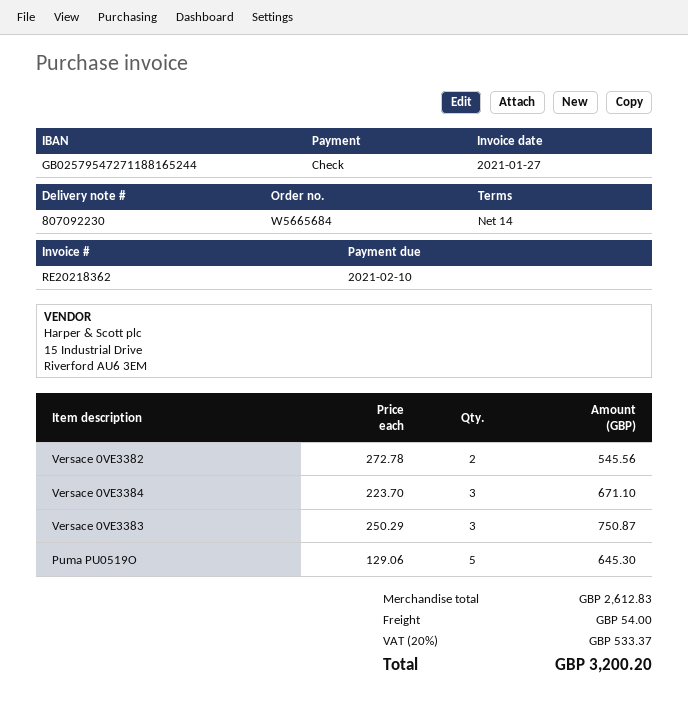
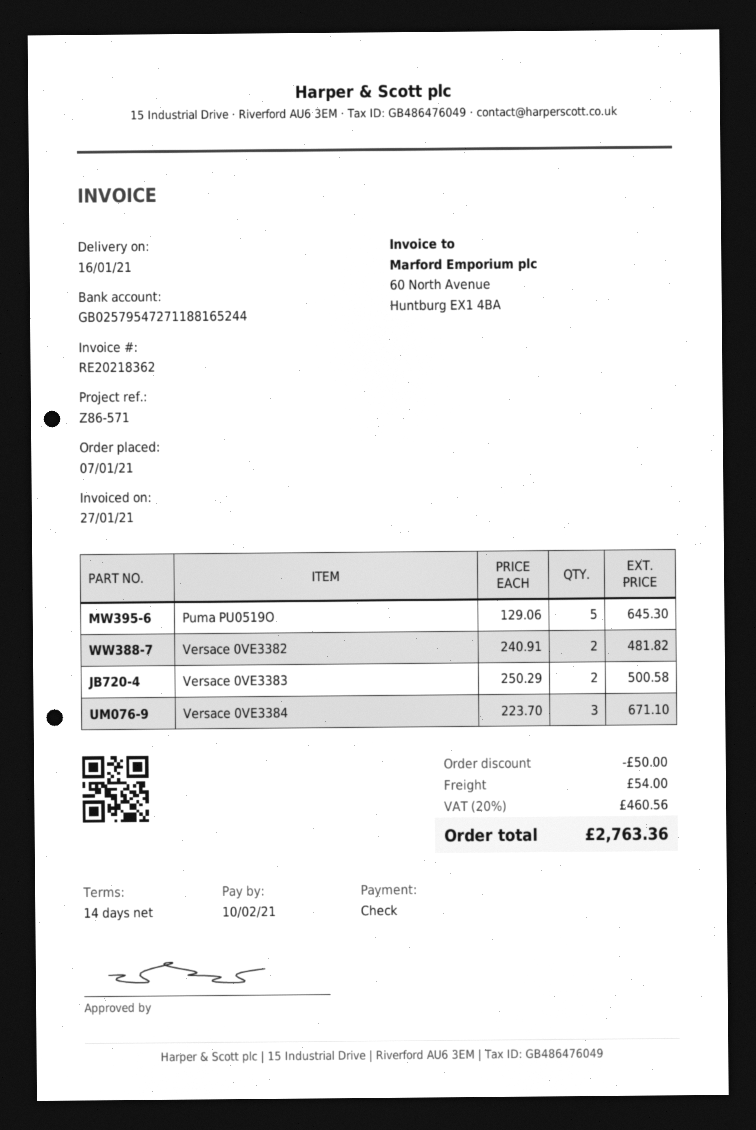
Versace 0VE3382: 2 x 272.78 = 545.56 -> 2 x 240.91 = 481.82
Versace 0VE3383: 3 x 250.29 = 750.87 -> 2 x 250.29 = 500.58
discount: none -> 50.00
tax: 20% = 533.37 -> 20% = 460.56
total: 3200.20 -> 2763.36

